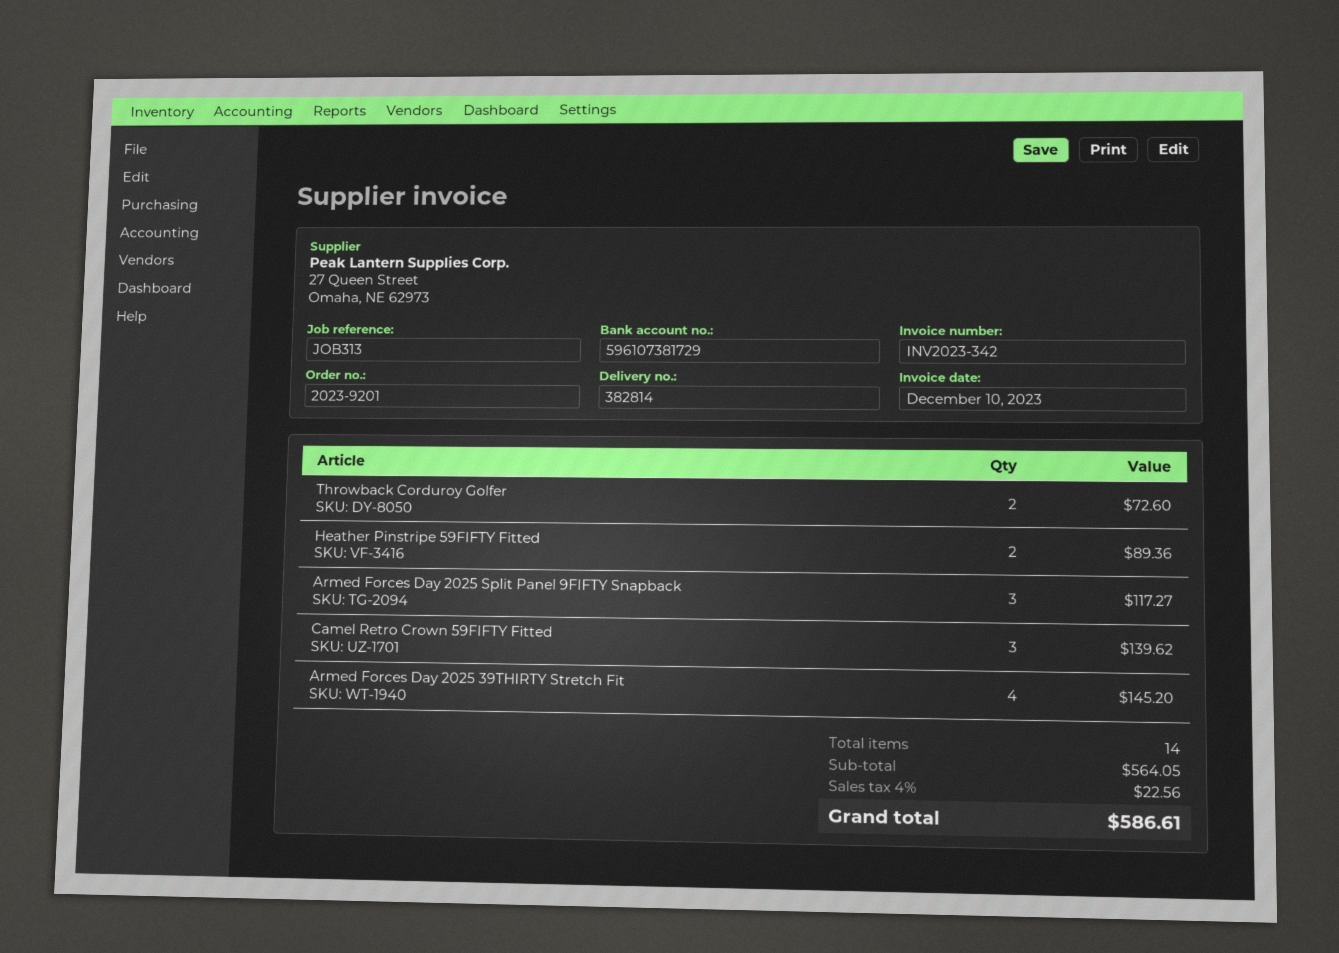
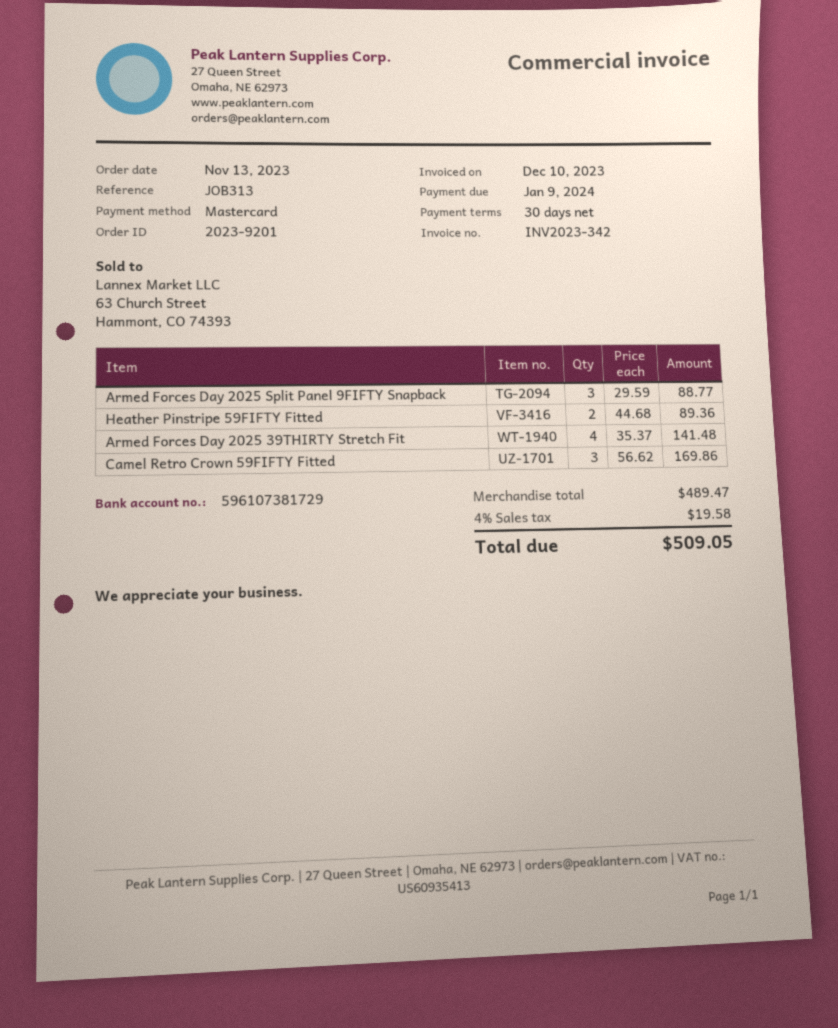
Throwback Corduroy Golfer: 2 for 72.60 -> none
Armed Forces Day 2025 Split Panel 9FIFTY Snapback: 3 for 117.27 -> 3 for 88.77
Camel Retro Crown 59FIFTY Fitted: 3 for 139.62 -> 3 for 169.86
Armed Forces Day 2025 39THIRTY Stretch Fit: 4 for 145.20 -> 4 for 141.48
subtotal: 564.05 -> 489.47
tax: 4% = 22.56 -> 4% = 19.58
total: 586.61 -> 509.05

